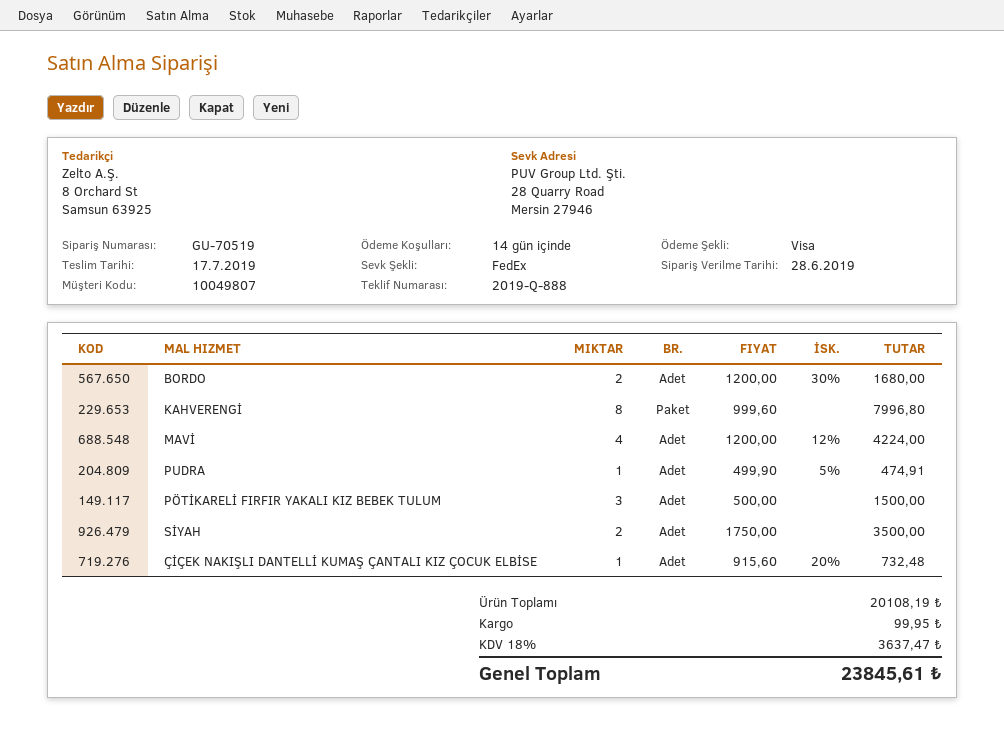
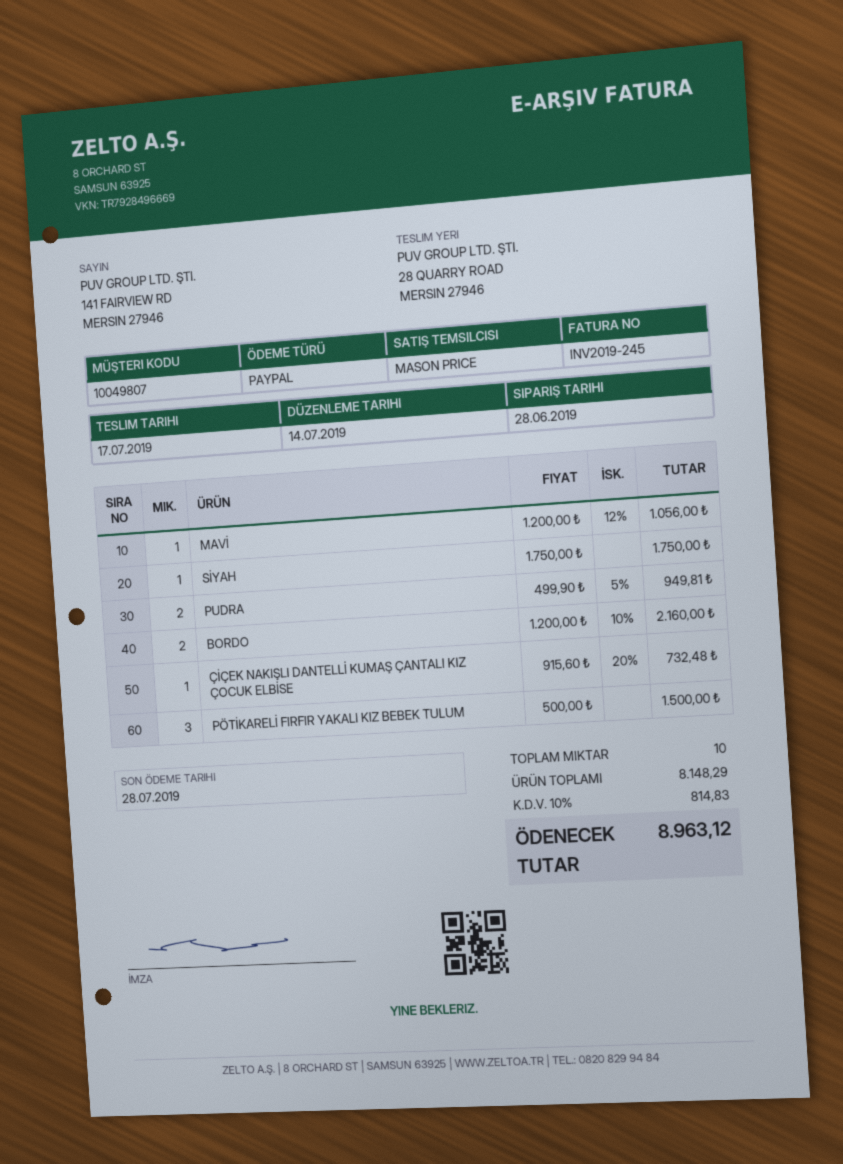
payment method: Visa -> PayPal
BORDO: 2 x 1200.00 - 30% = 1680.00 -> 2 x 1200.00 - 10% = 2160.00
KAHVERENGİ: 8 x 999.60 = 7996.80 -> none
MAVİ: 4 x 1200.00 - 12% = 4224.00 -> 1 x 1200.00 - 12% = 1056.00
PUDRA: 1 x 499.90 - 5% = 474.91 -> 2 x 499.90 - 5% = 949.81
SİYAH: 2 x 1750.00 = 3500.00 -> 1 x 1750.00 = 1750.00
subtotal: 20108.19 -> 8148.29
shipping: 99.95 -> none
tax: 18% = 3637.47 -> 10% = 814.83
total: 23845.61 -> 8963.12

